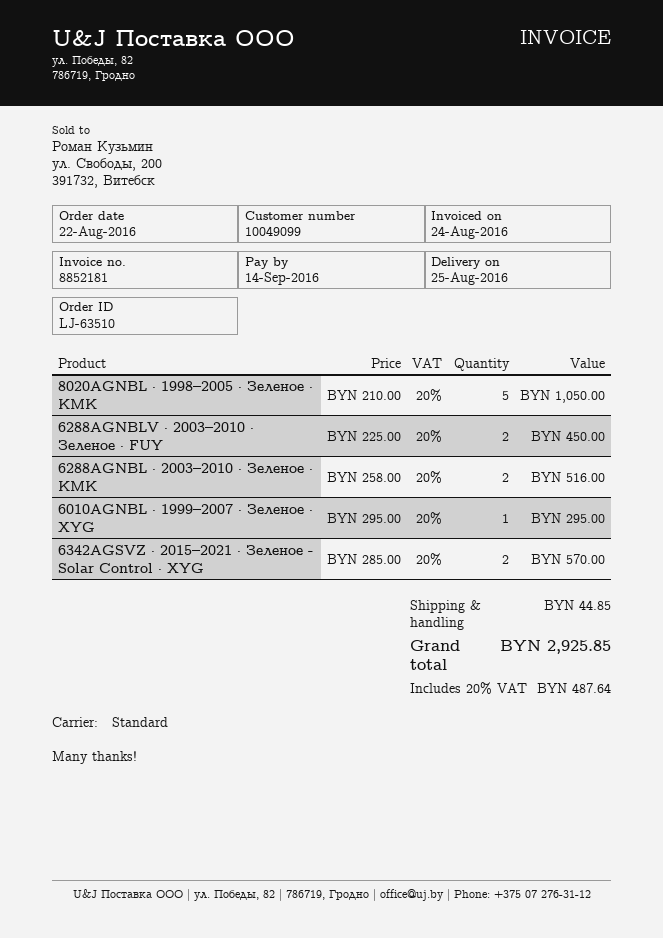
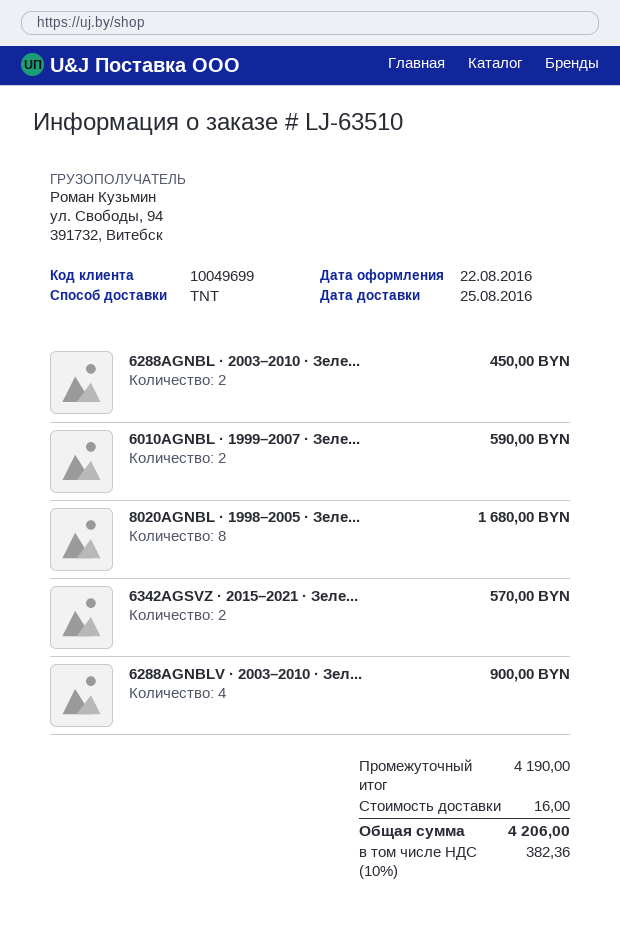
customer number: 10049099 -> 10049699
shipping method: standard -> TNT
8020AGNBL · 1998–2005 · Зеленое · KMK: 5 for 1050.00 -> 8 for 1680.00
6288AGNBLV · 2003–2010 · Зеленое · FUY: 2 for 450.00 -> 4 for 900.00
6288AGNBL · 2003–2010 · Зеленое · KMK: 2 for 516.00 -> 2 for 450.00
6010AGNBL · 1999–2007 · Зеленое · XYG: 1 for 295.00 -> 2 for 590.00
shipping: 44.85 -> 16.00
tax: 20% = 487.64 -> 10% = 382.36
total: 2925.85 -> 4206.00

